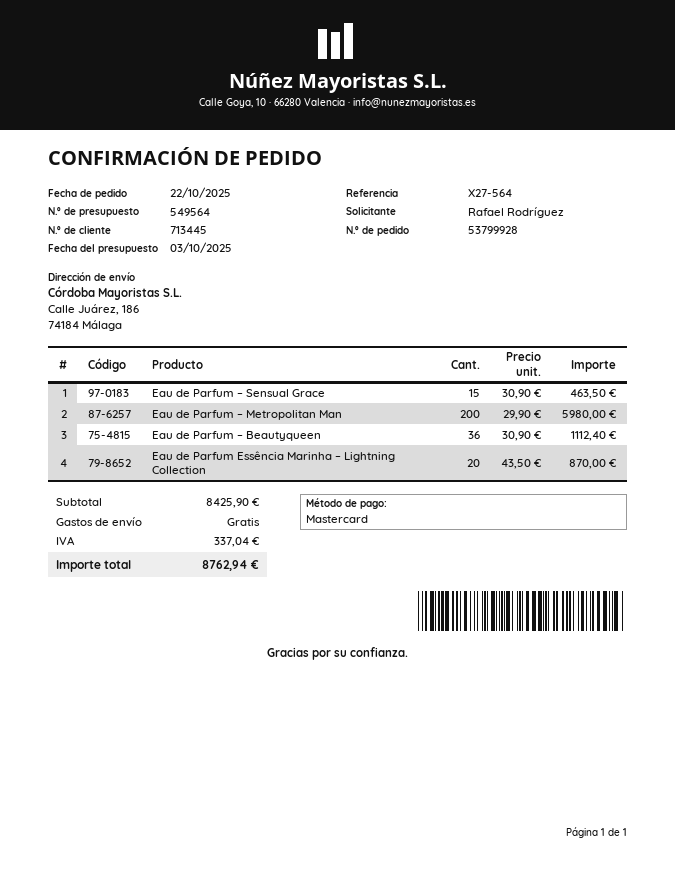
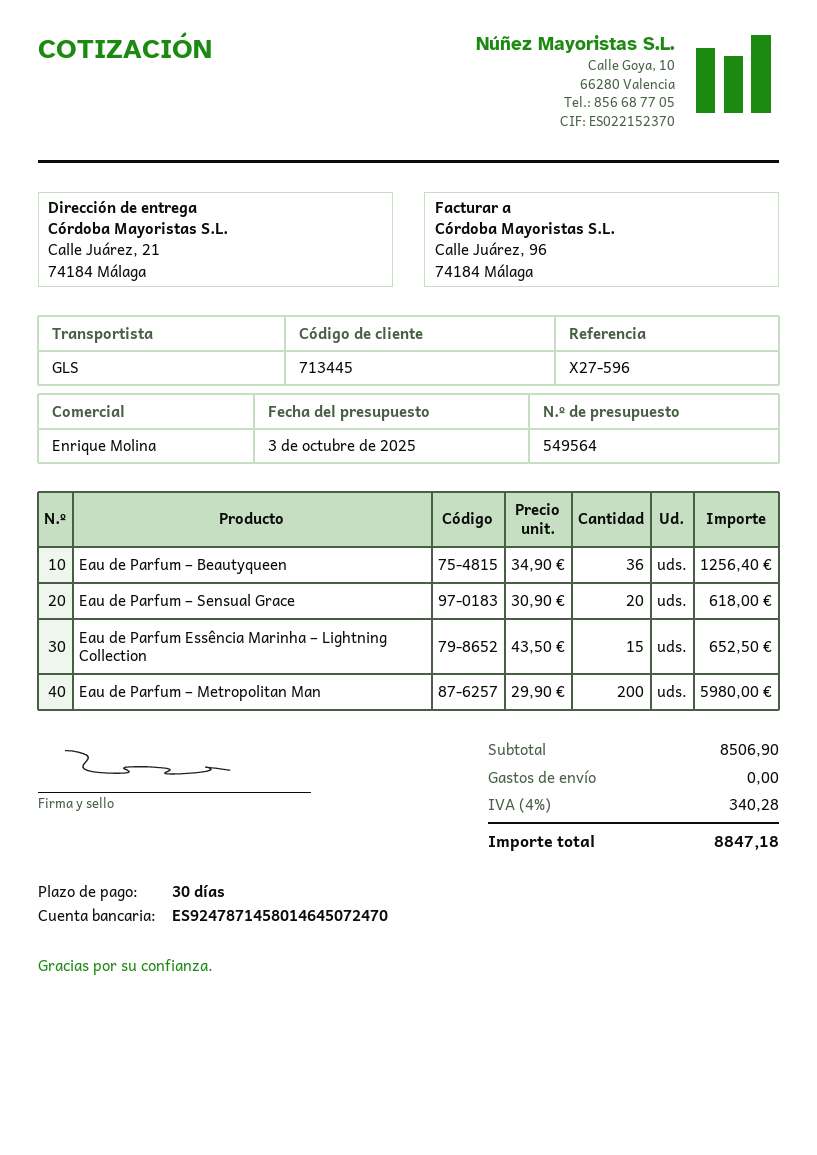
reference: X27-564 -> X27-596
ship to: Calle Juárez, 186, 74184 Málaga -> Calle Juárez, 21, 74184 Málaga
Eau de Parfum – Sensual Grace: 15 x 30.90 = 463.50 -> 20 x 30.90 = 618.00
Eau de Parfum – Beautyqueen: 36 x 30.90 = 1112.40 -> 36 x 34.90 = 1256.40
Eau de Parfum Essência Marinha – Lightning Collection: 20 x 43.50 = 870.00 -> 15 x 43.50 = 652.50
subtotal: 8425.90 -> 8506.90
tax: 337.04 -> 340.28
total: 8762.94 -> 8847.18

